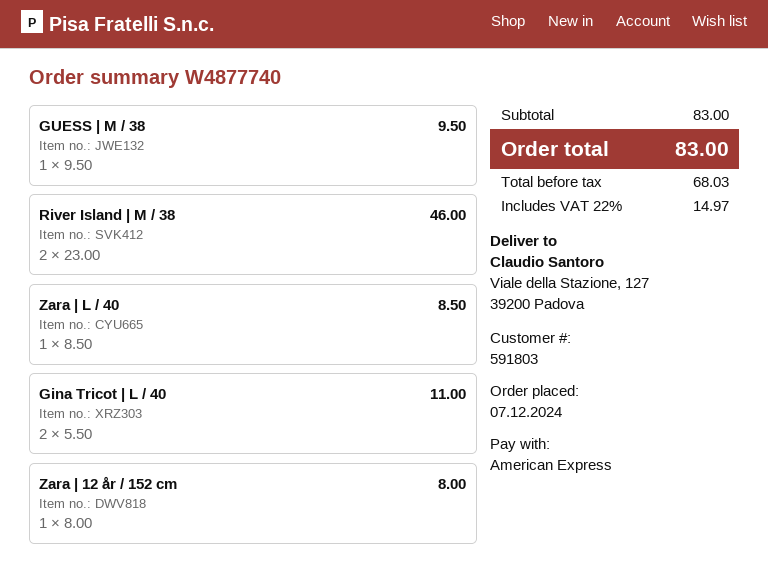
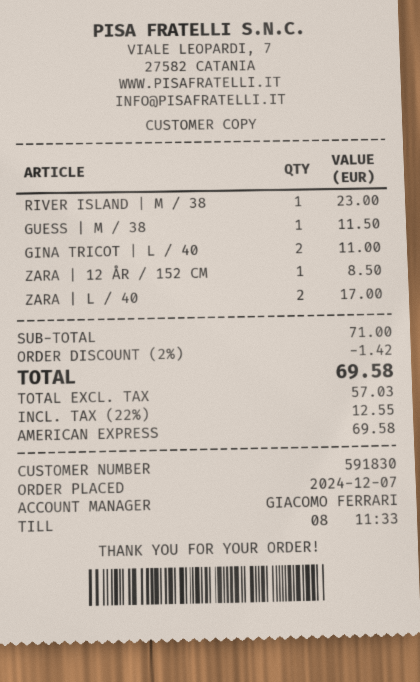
customer number: 591803 -> 591830
GUESS | M / 38: 1 for 9.50 -> 1 for 11.50
River Island | M / 38: 2 for 46.00 -> 1 for 23.00
Zara | L / 40: 1 for 8.50 -> 2 for 17.00
Zara | 12 år / 152 cm: 1 for 8.00 -> 1 for 8.50
subtotal: 83.00 -> 71.00
discount: none -> 2% = 1.42
net: 68.03 -> 57.03
tax: 22% = 14.97 -> 22% = 12.55
total: 83.00 -> 69.58

